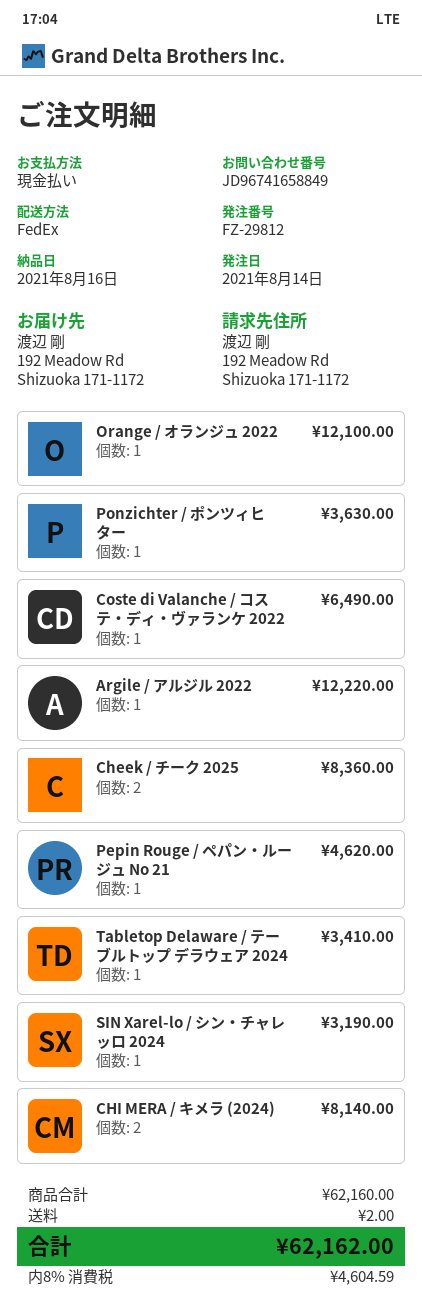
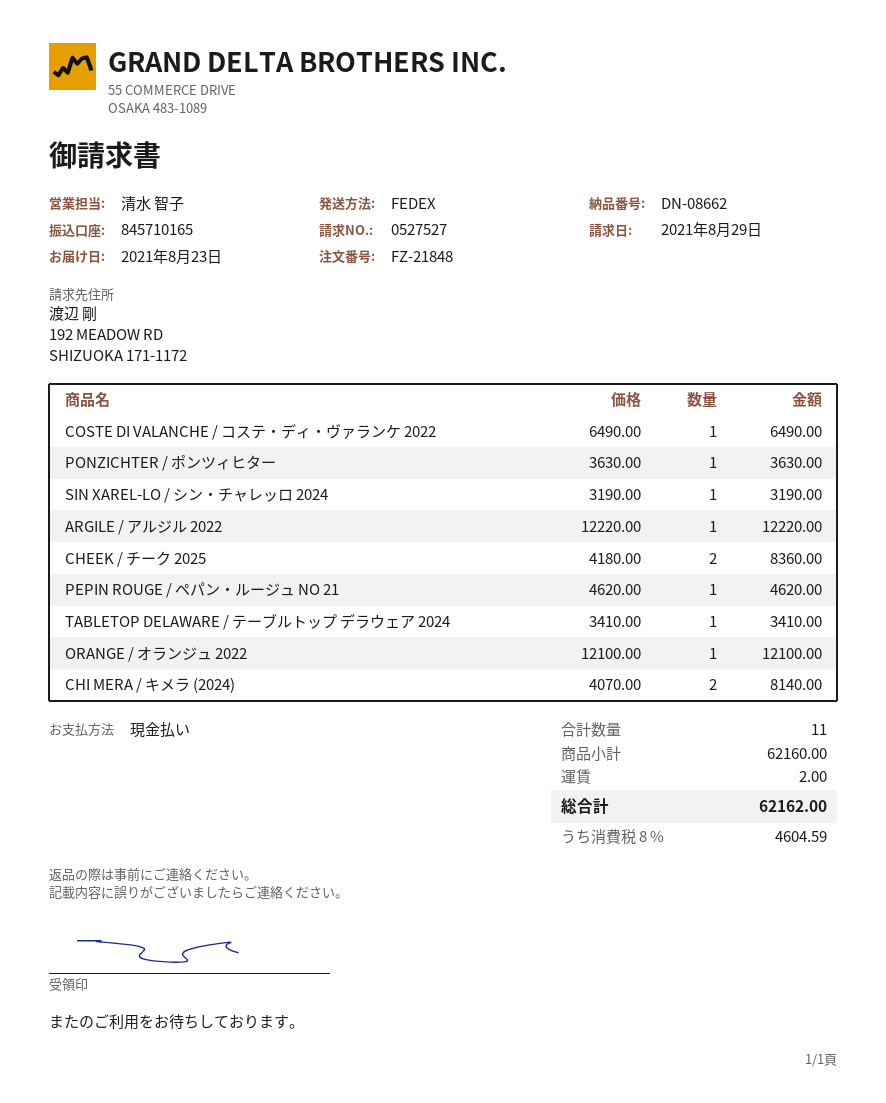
order number: FZ-29812 -> FZ-21848
delivery date: 2021-08-16 -> 2021-08-23

